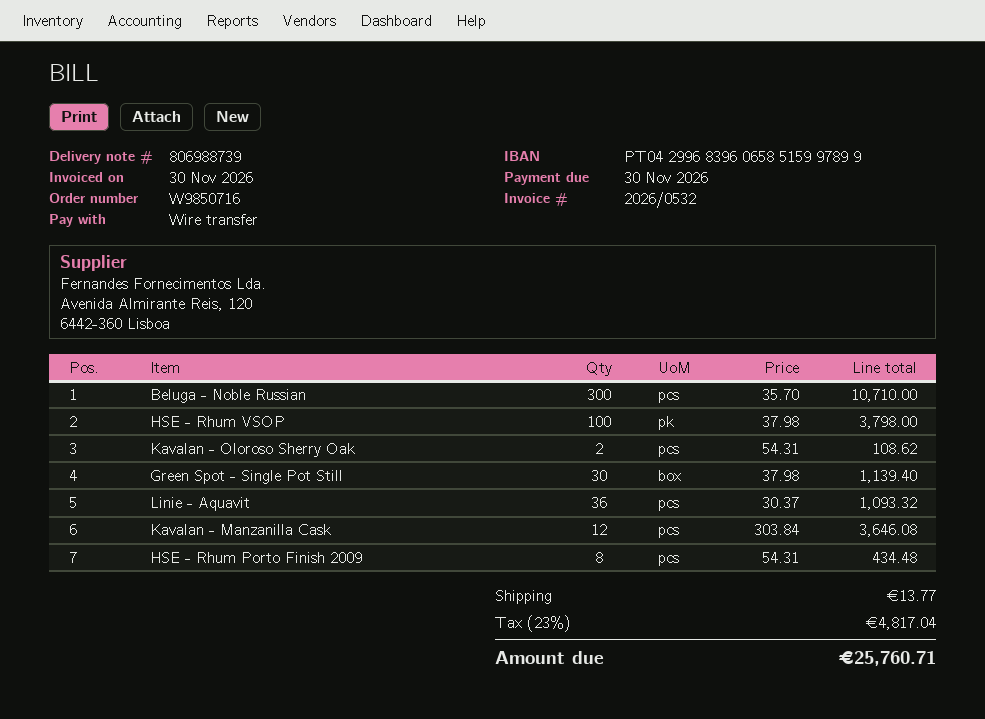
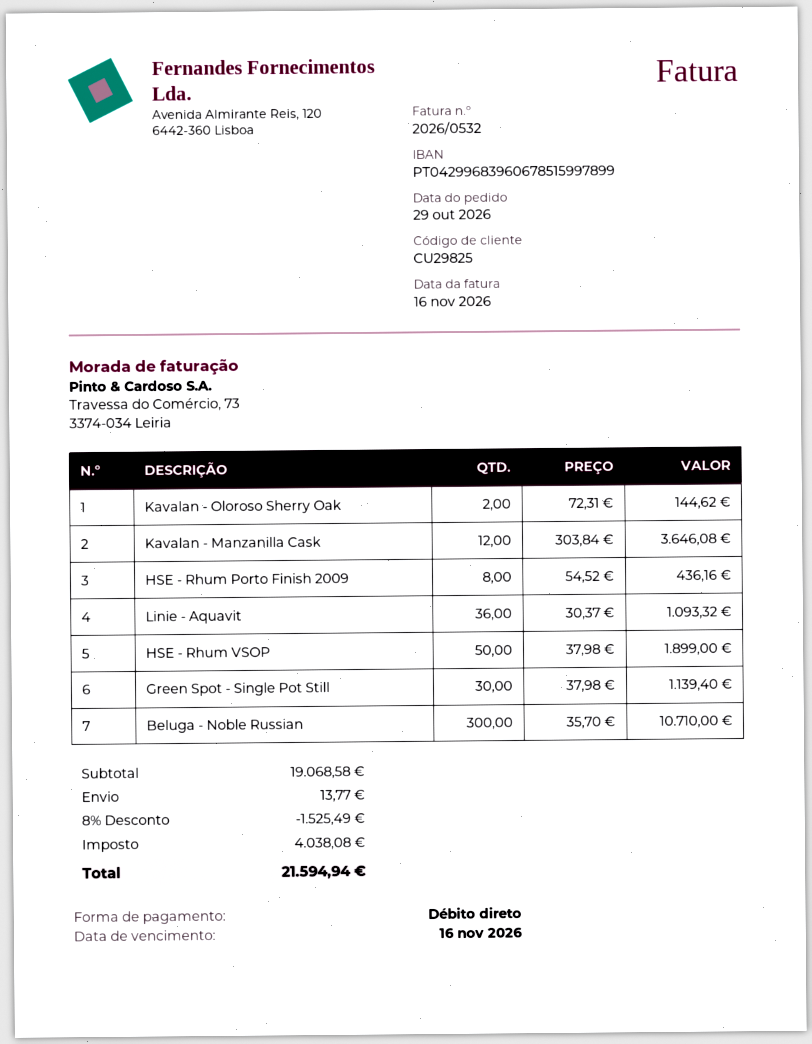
invoice date: 2026-11-30 -> 2026-11-16
due date: 2026-11-30 -> 2026-11-16
payment method: bank transfer -> direct debit
bank account: PT04299683960658515997899 -> PT04299683960678515997899
HSE - Rhum VSOP: 100 x 37.98 = 3798.00 -> 50 x 37.98 = 1899.00
Kavalan - Oloroso Sherry Oak: 2 x 54.31 = 108.62 -> 2 x 72.31 = 144.62
HSE - Rhum Porto Finish 2009: 8 x 54.31 = 434.48 -> 8 x 54.52 = 436.16
discount: none -> 8% = 1525.49
tax: 4817.04 -> 4038.08
total: 25760.71 -> 21594.94

